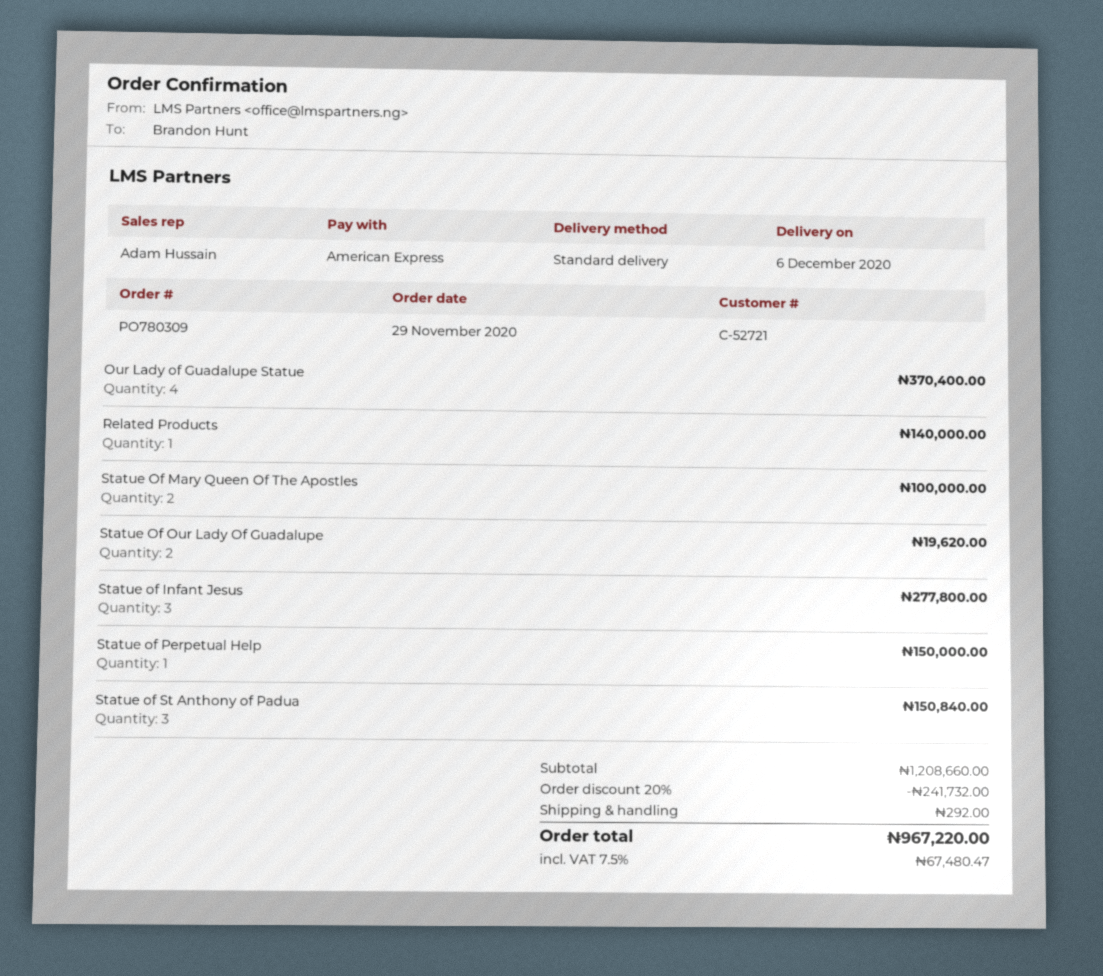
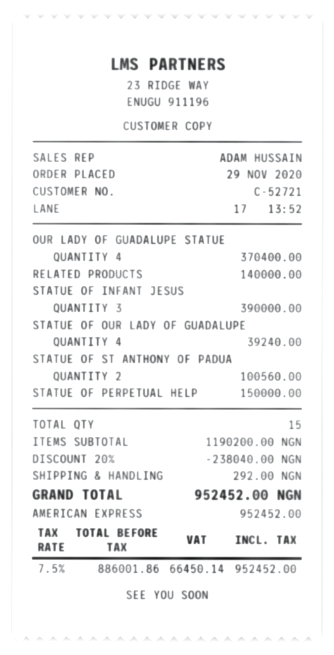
Statue Of Mary Queen Of The Apostles: 2 for 100000.00 -> none
Statue Of Our Lady Of Guadalupe: 2 for 19620.00 -> 4 for 39240.00
Statue of Infant Jesus: 3 for 277800.00 -> 3 for 390000.00
Statue of St Anthony of Padua: 3 for 150840.00 -> 2 for 100560.00
subtotal: 1208660.00 -> 1190200.00
discount: 20% = 241732.00 -> 20% = 238040.00
tax: 7.5% = 67480.47 -> 7.5% = 66450.14
total: 967220.00 -> 952452.00

